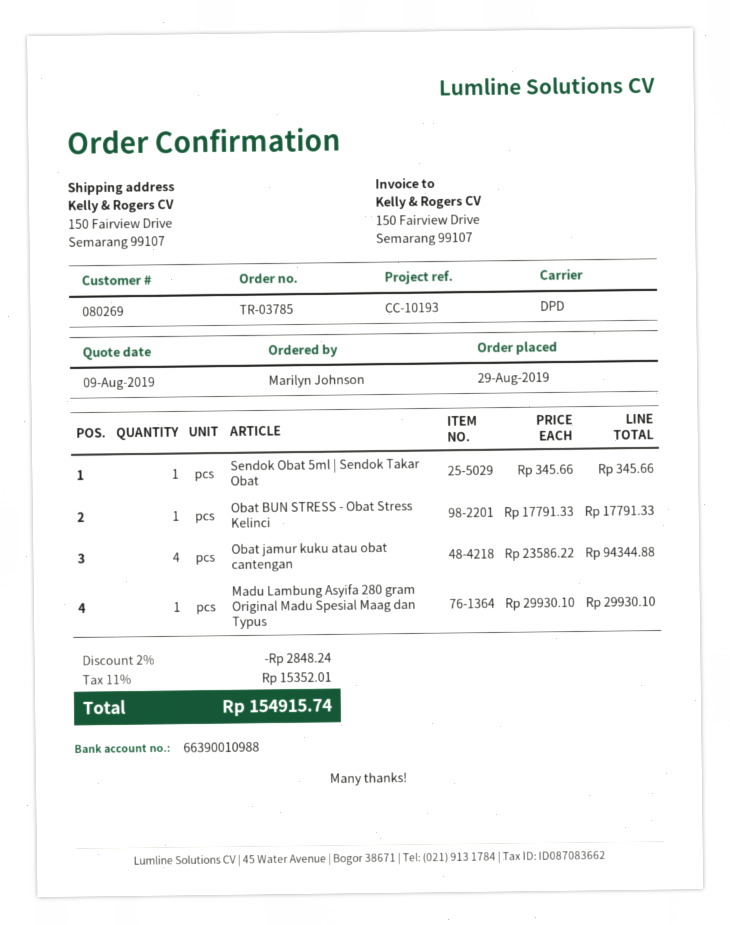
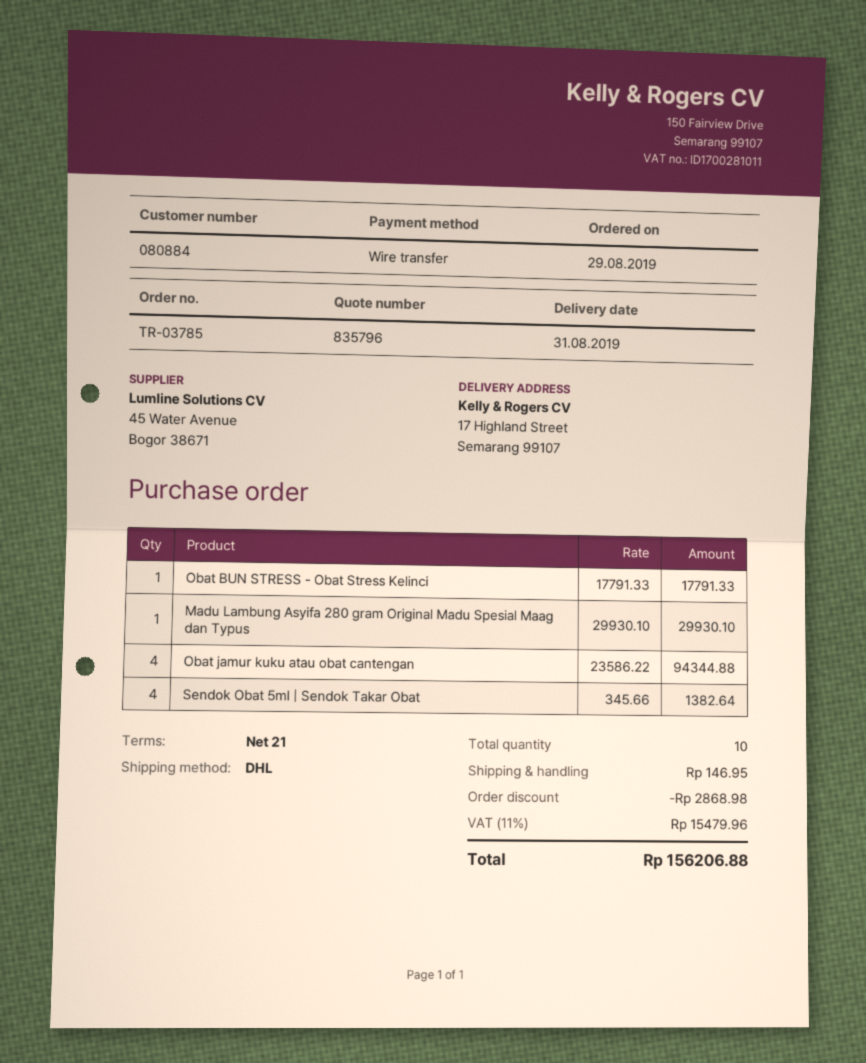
customer number: 080269 -> 080884
shipping method: DPD -> DHL
ship to: 150 Fairview Drive, Semarang 99107 -> 17 Highland Street, Semarang 99107
Sendok Obat 5ml | Sendok Takar Obat: 1 x 345.66 = 345.66 -> 4 x 345.66 = 1382.64
discount: 2848.24 -> 2868.98
shipping: none -> 146.95
tax: 11% = 15352.01 -> 11% = 15479.96
total: 154915.74 -> 156206.88

